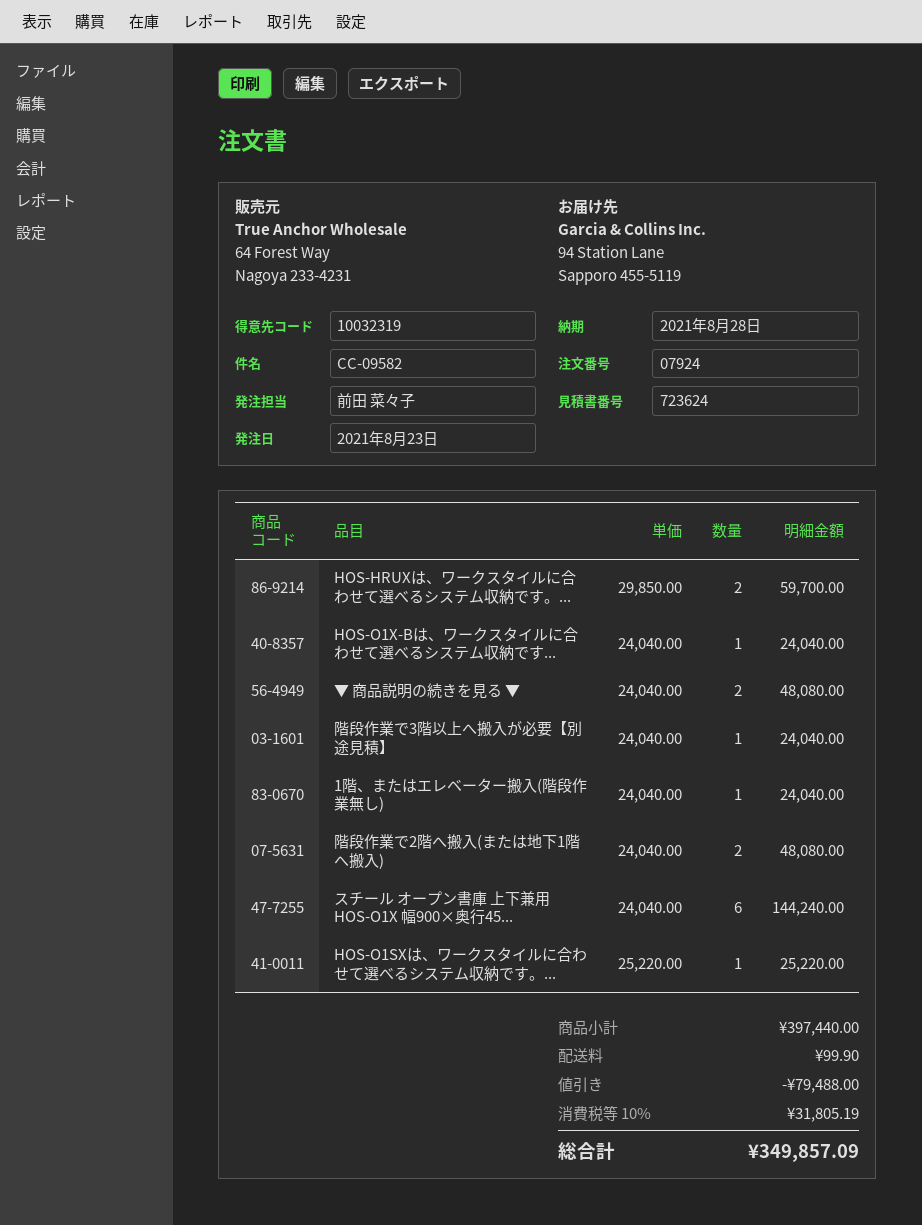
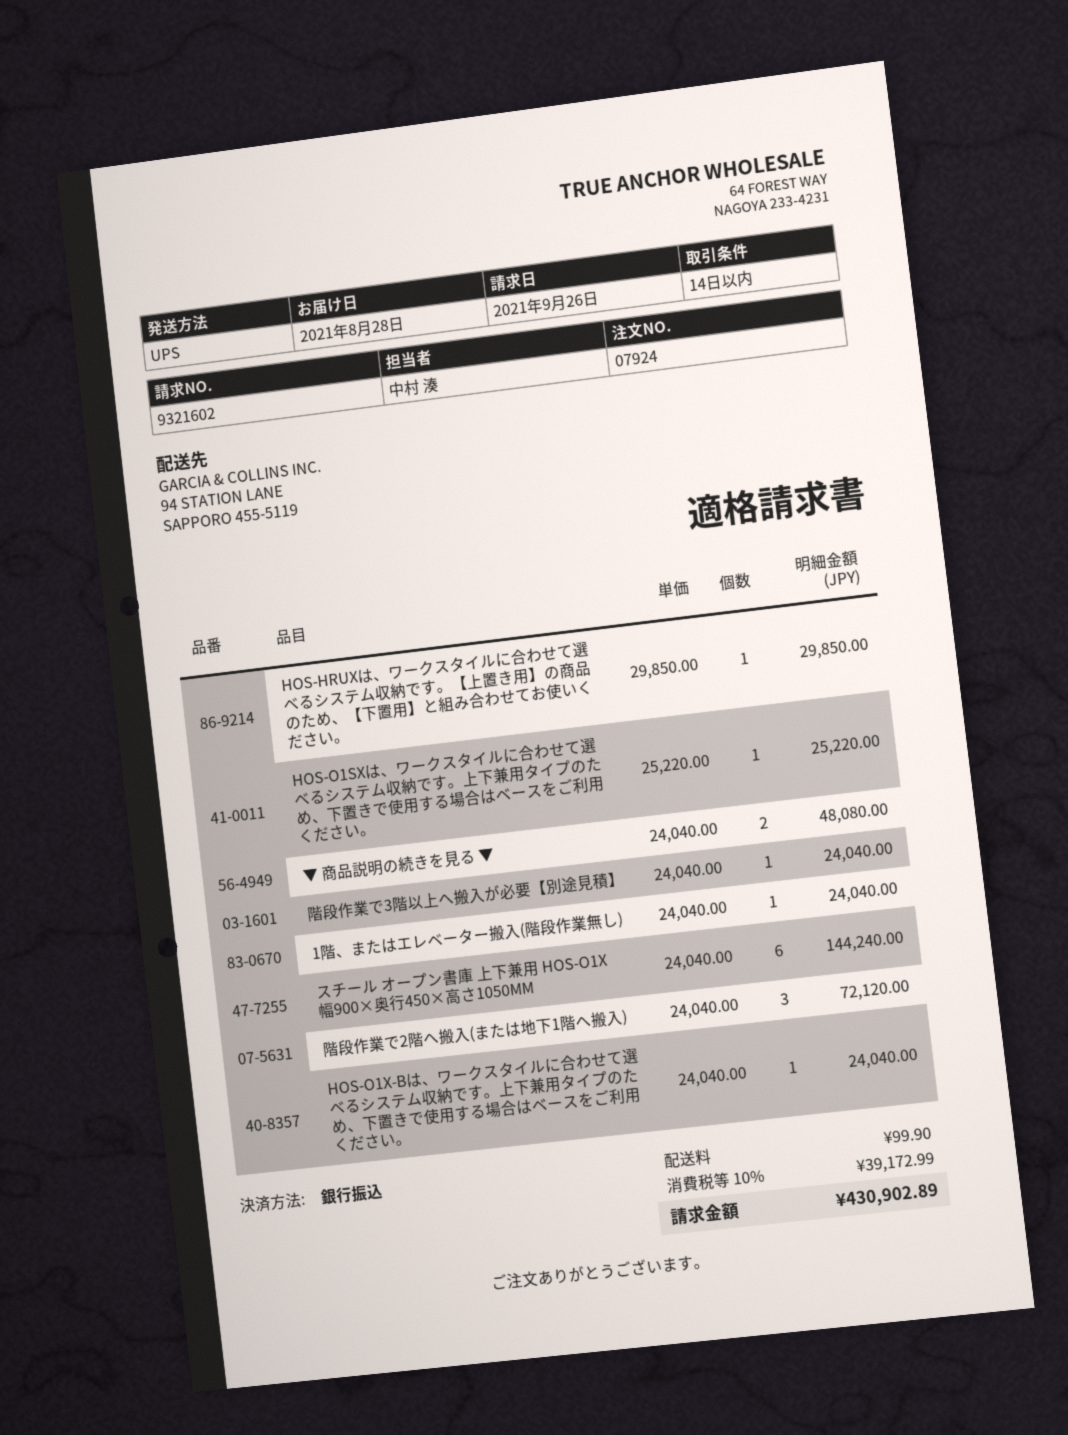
HOS-HRUXは、ワークスタイルに合わせて選べるシステム収納です。...: 2 x 29850.00 = 59700.00 -> 1 x 29850.00 = 29850.00
階段作業で2階へ搬入(または地下1階へ搬入): 2 x 24040.00 = 48080.00 -> 3 x 24040.00 = 72120.00
discount: 79488.00 -> none
tax: 10% = 31805.19 -> 10% = 39172.99
total: 349857.09 -> 430902.89

